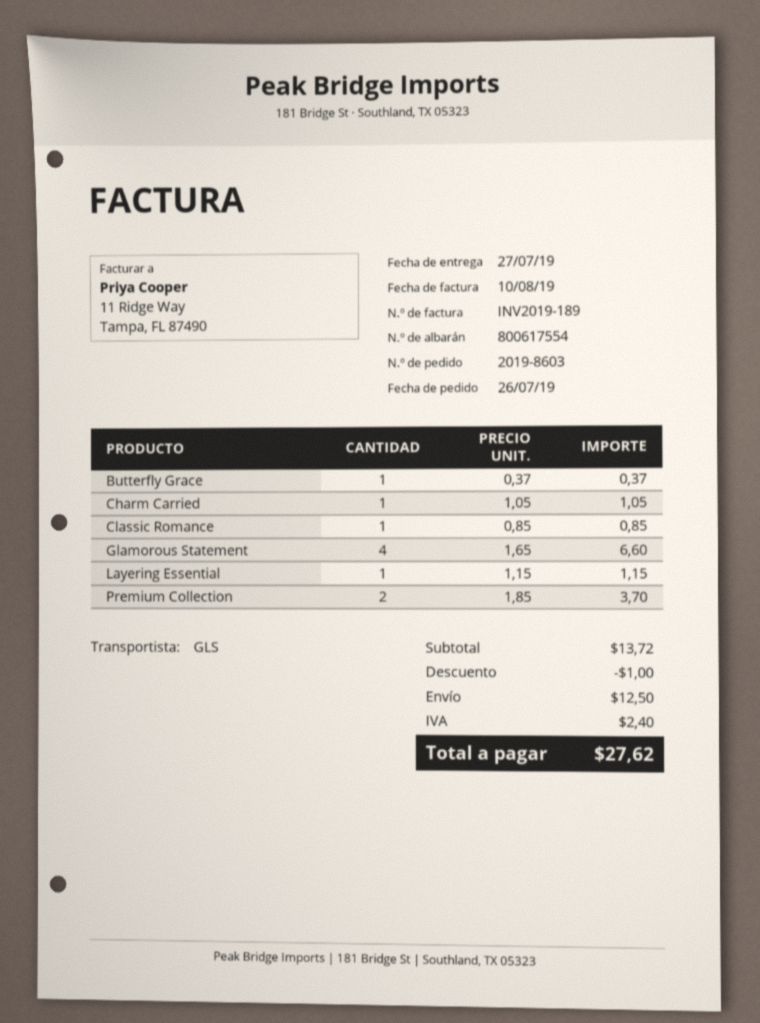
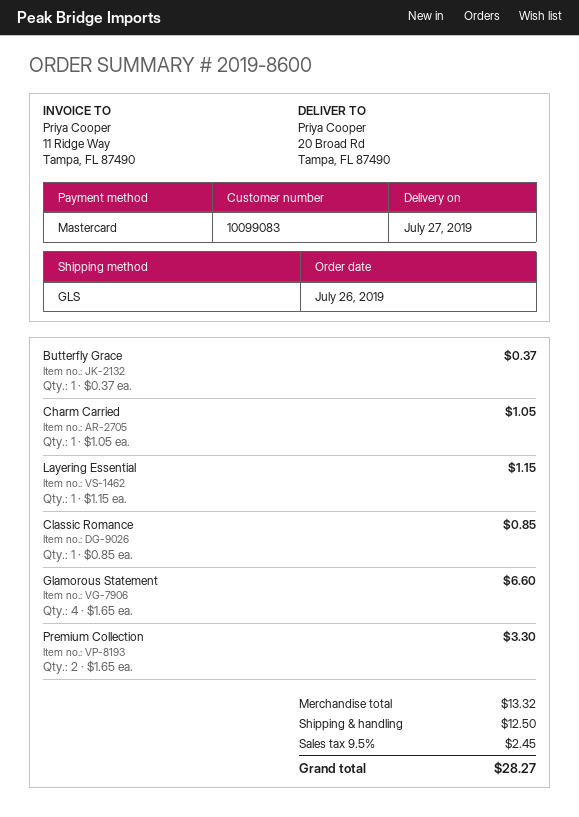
order number: 2019-8603 -> 2019-8600
Premium Collection: 2 x 1.85 = 3.70 -> 2 x 1.65 = 3.30
subtotal: 13.72 -> 13.32
discount: 1.00 -> none
tax: 2.40 -> 2.45
total: 27.62 -> 28.27

